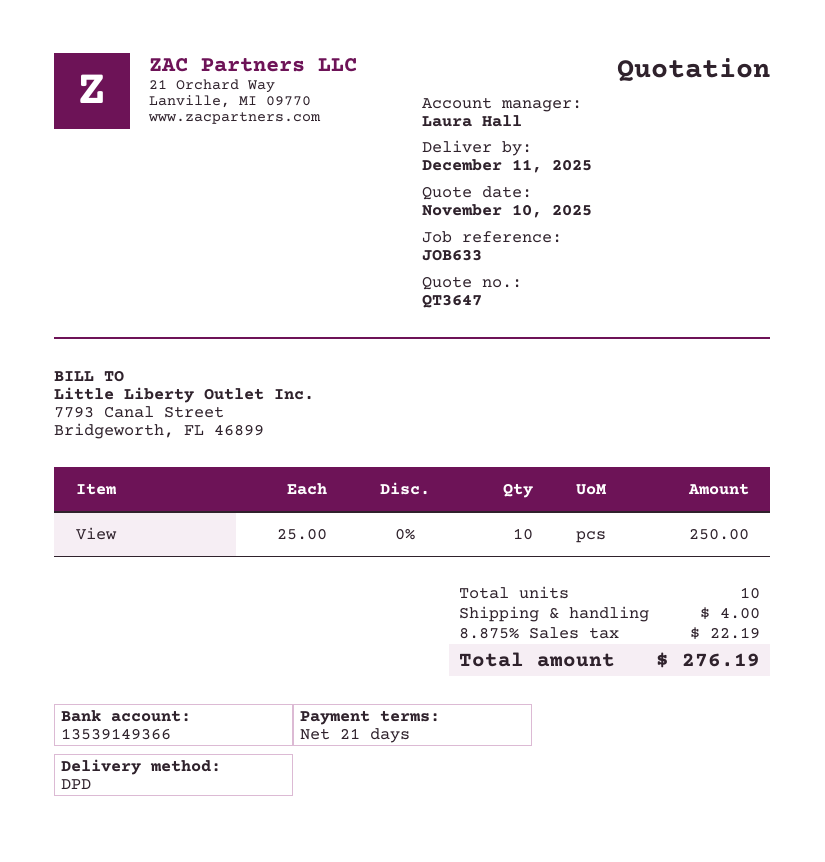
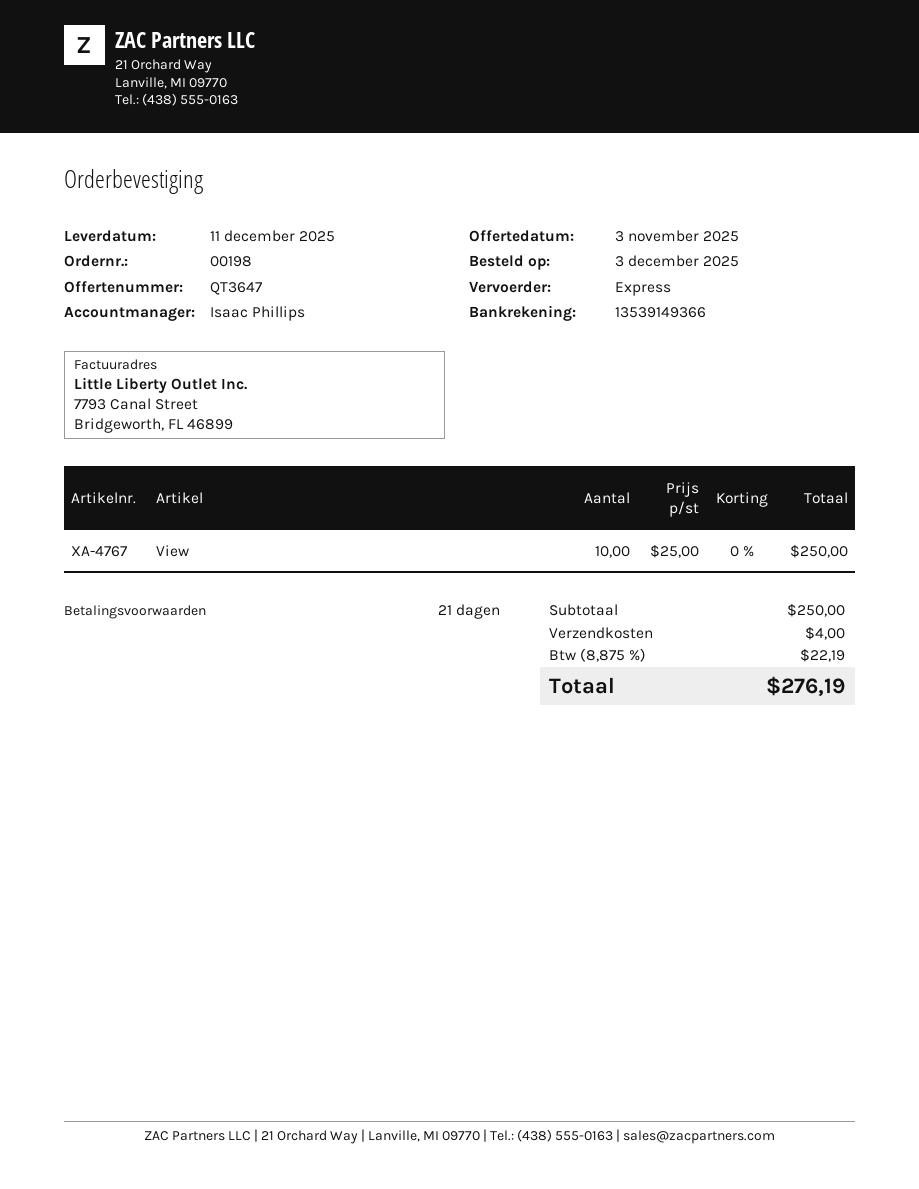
quote date: 2025-11-10 -> 2025-11-03
sales rep: Laura Hall -> Isaac Phillips
shipping method: DPD -> express

